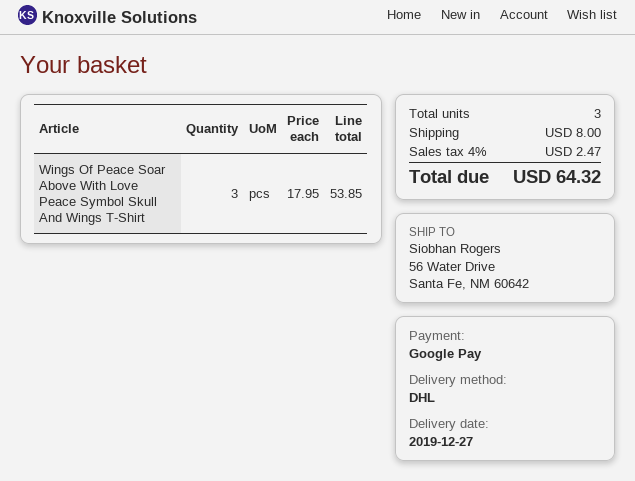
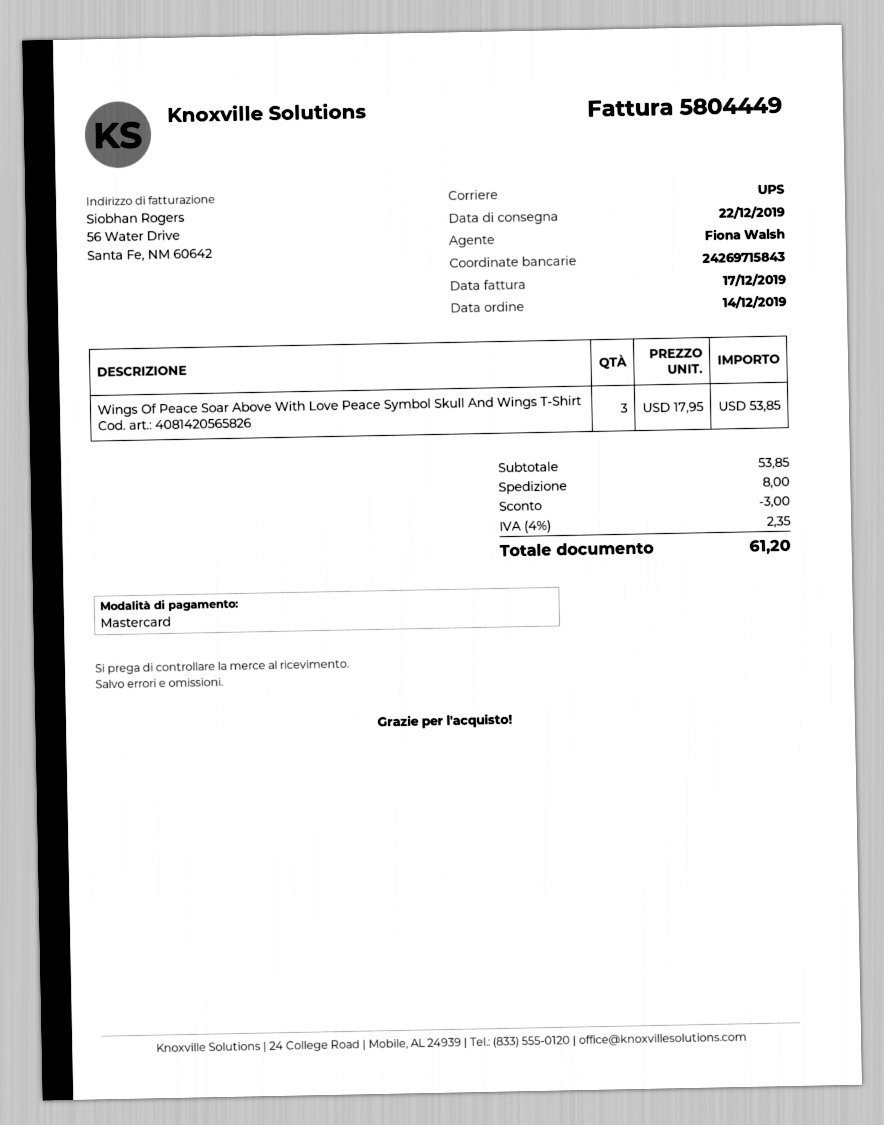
delivery date: 2019-12-27 -> 2019-12-22
payment method: Google Pay -> Mastercard
shipping method: DHL -> UPS
discount: none -> 3.00
tax: 4% = 2.47 -> 4% = 2.35
total: 64.32 -> 61.20

